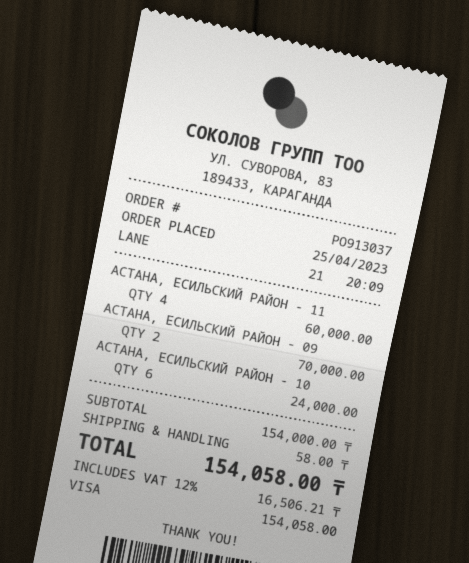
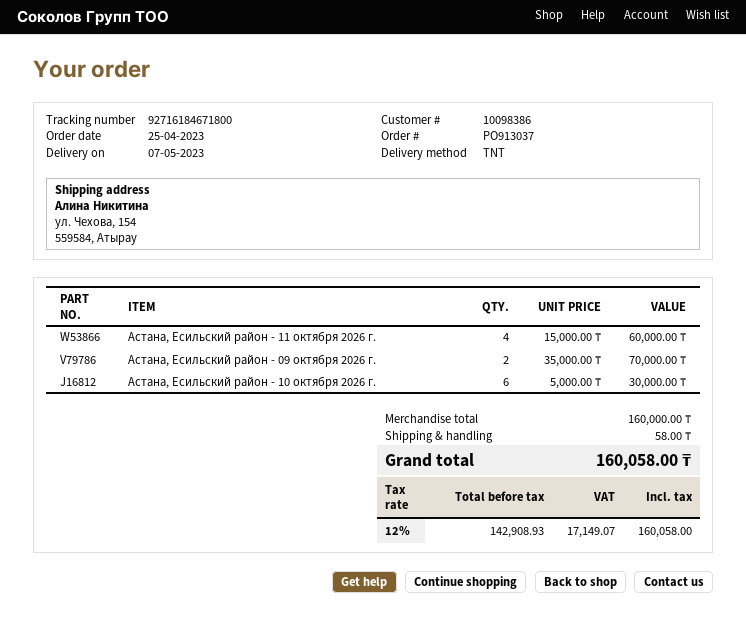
АСТАНА, ЕСИЛЬСКИЙ РАЙОН - 10: 6 for 24000.00 -> 6 for 30000.00
subtotal: 154000.00 -> 160000.00
tax: 12% = 16506.21 -> 12% = 17149.07
total: 154058.00 -> 160058.00

